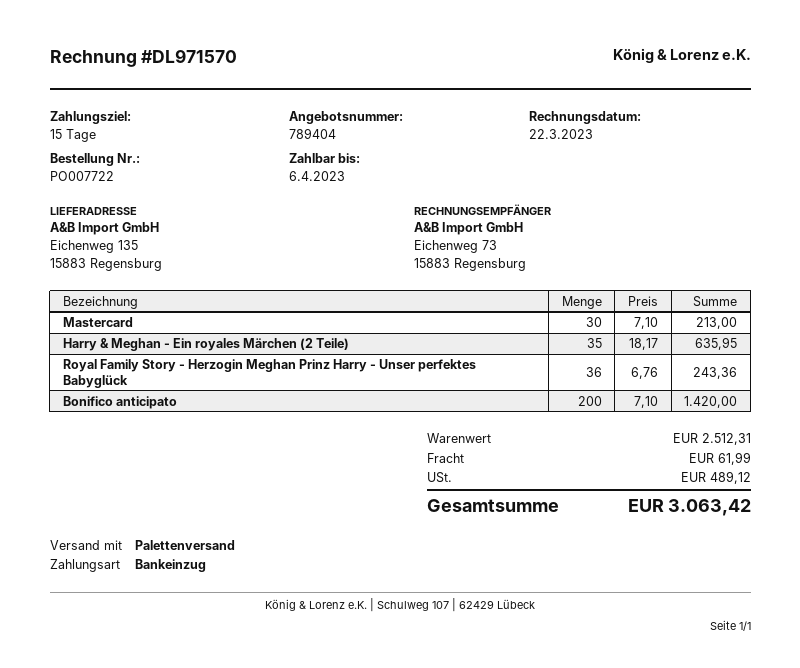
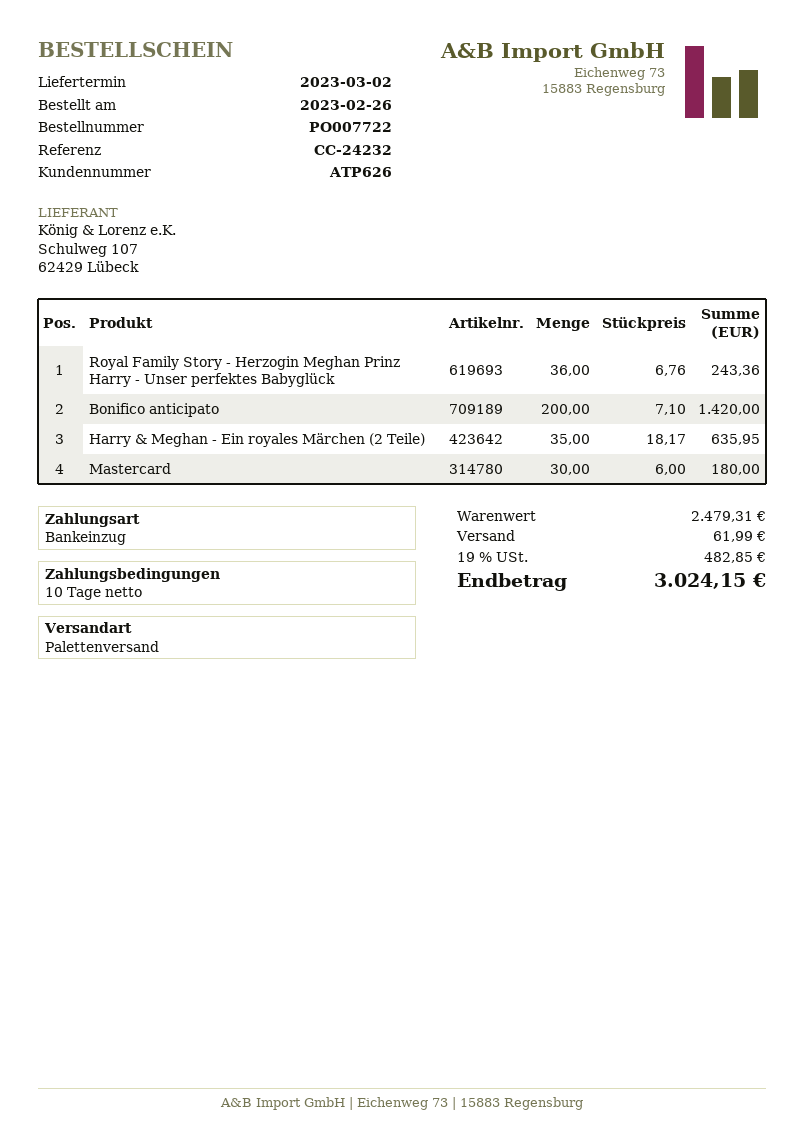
payment terms: 15 days -> 10 days
Mastercard: 30 x 7.10 = 213.00 -> 30 x 6.00 = 180.00
subtotal: 2512.31 -> 2479.31
tax: 489.12 -> 482.85
total: 3063.42 -> 3024.15

